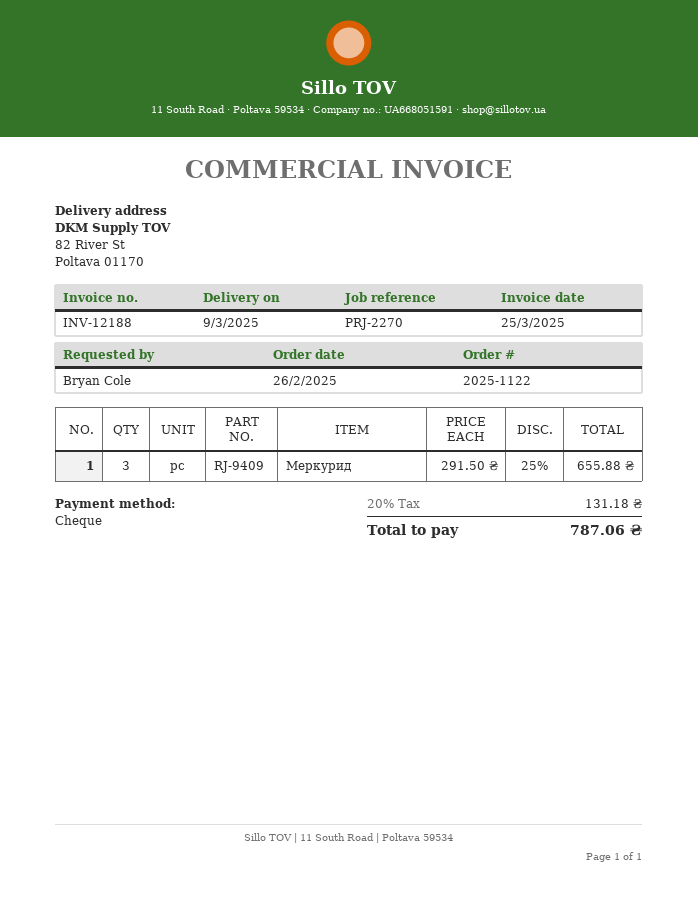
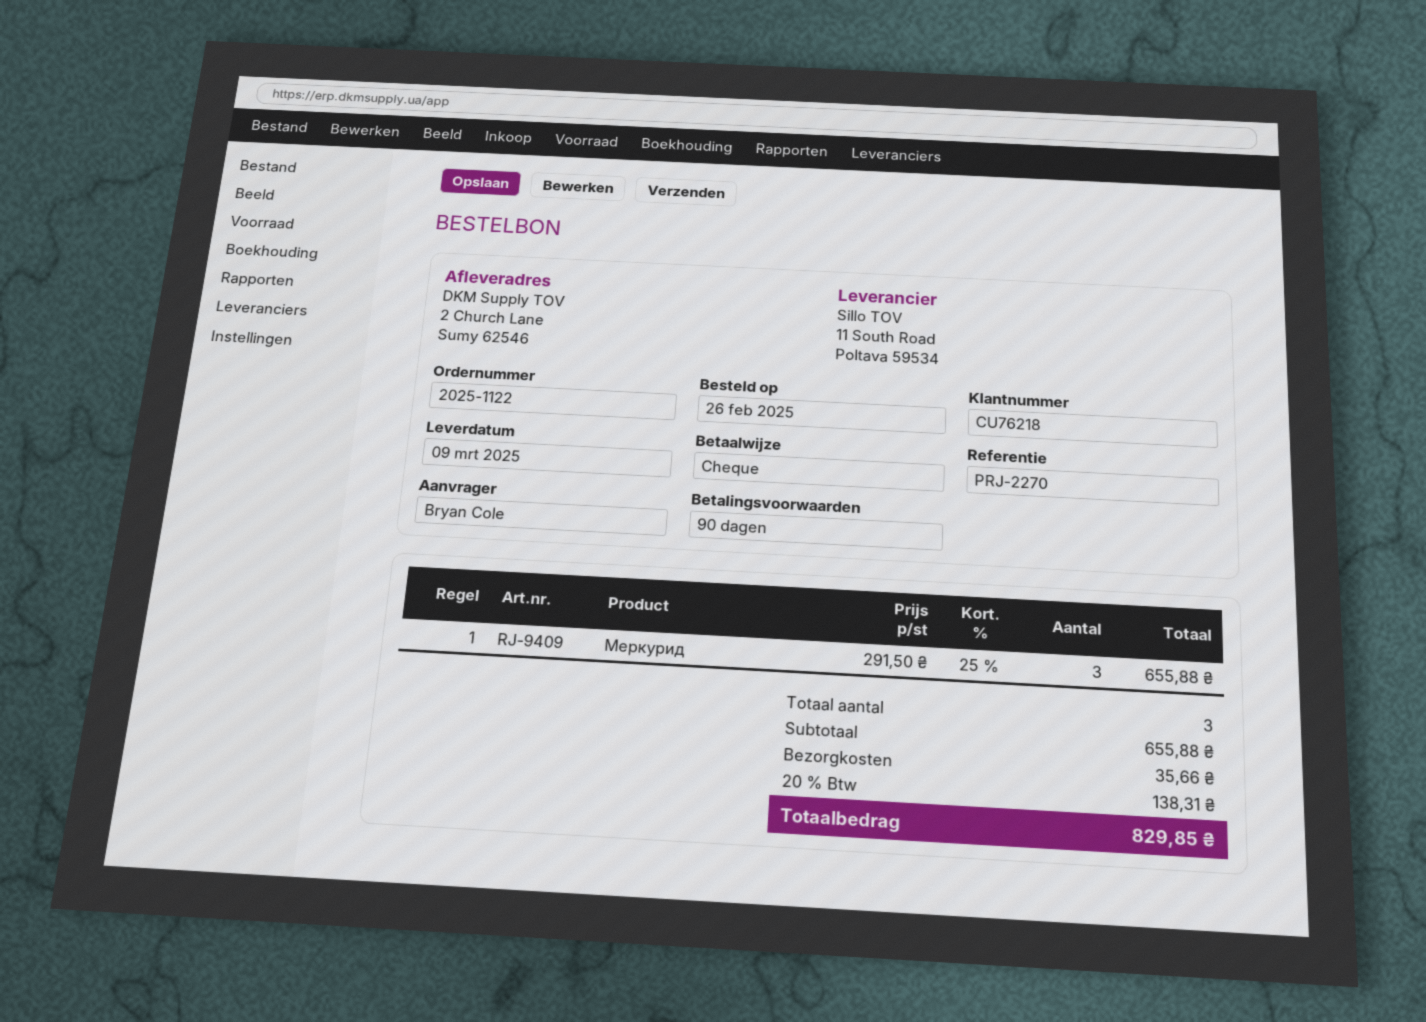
ship to: 82 River St, Poltava 01170 -> 2 Church Lane, Sumy 62546
shipping: none -> 35.66
tax: 20% = 131.18 -> 20% = 138.31
total: 787.06 -> 829.85

